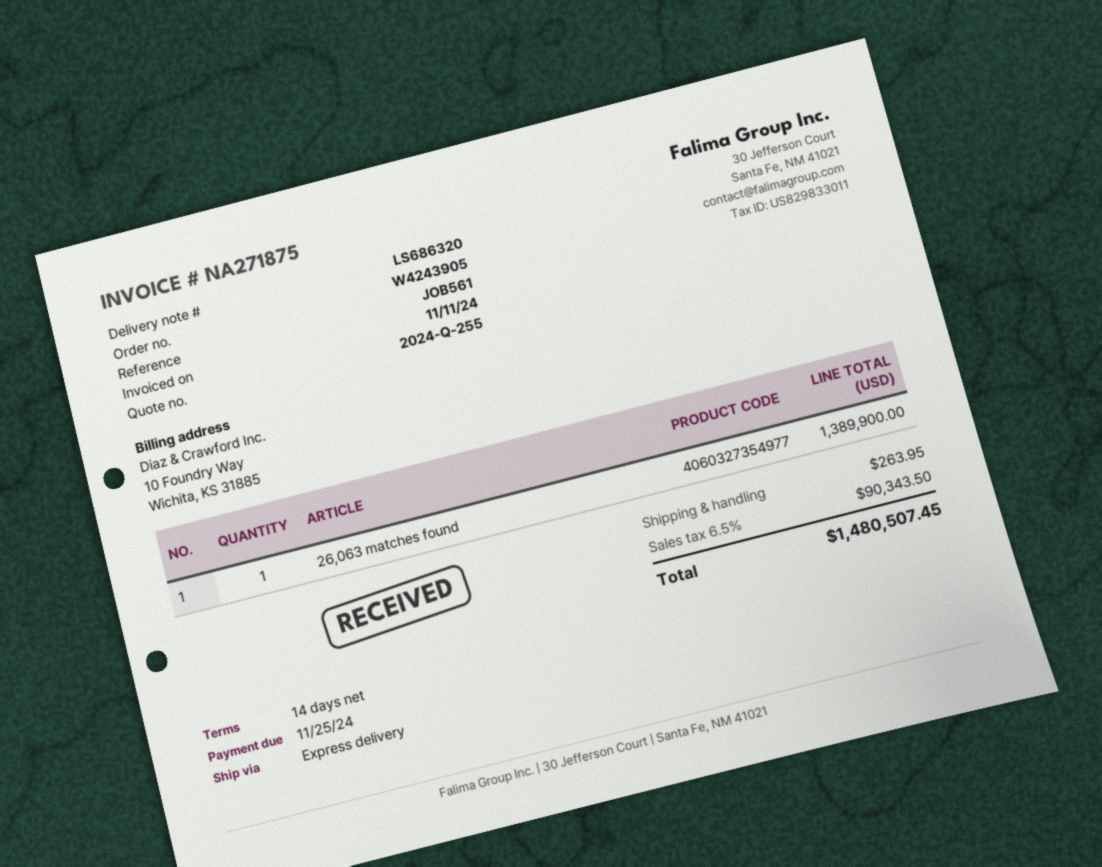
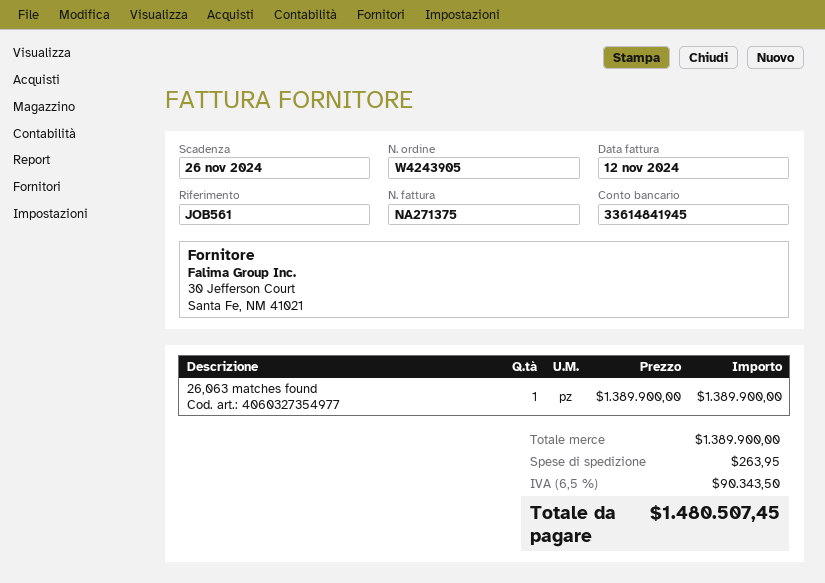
invoice number: NA271875 -> NA271375
invoice date: 2024-11-11 -> 2024-11-12
due date: 2024-11-25 -> 2024-11-26

